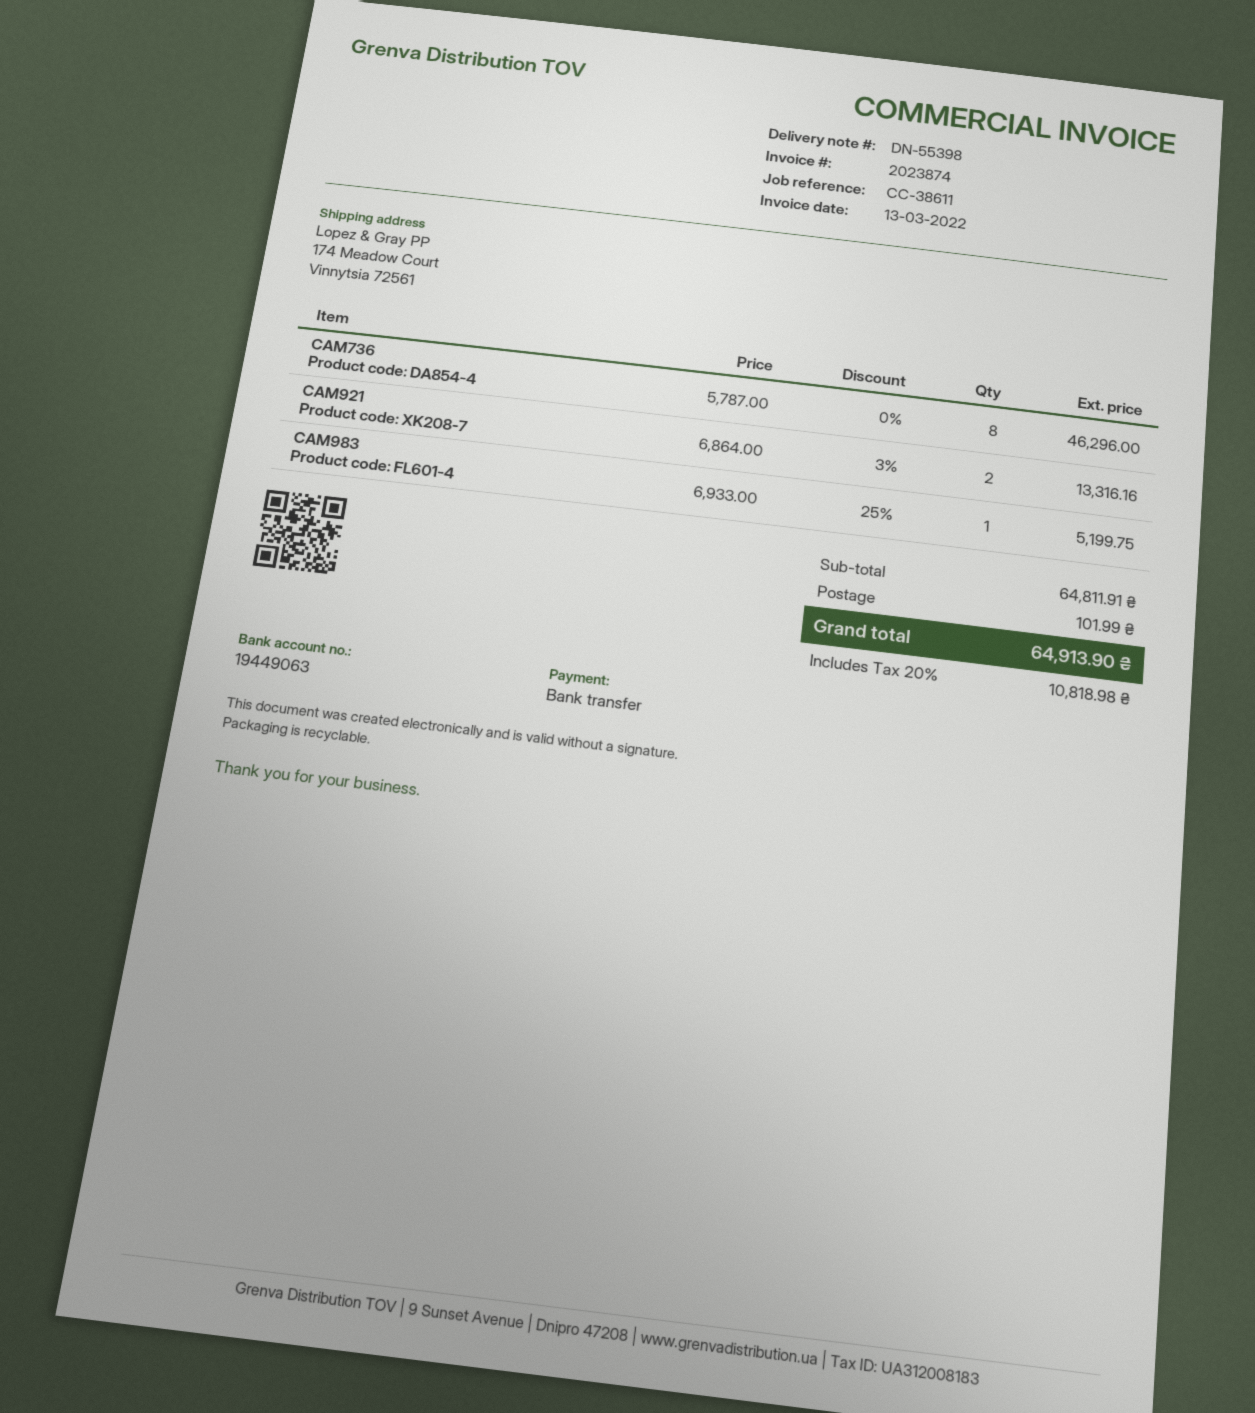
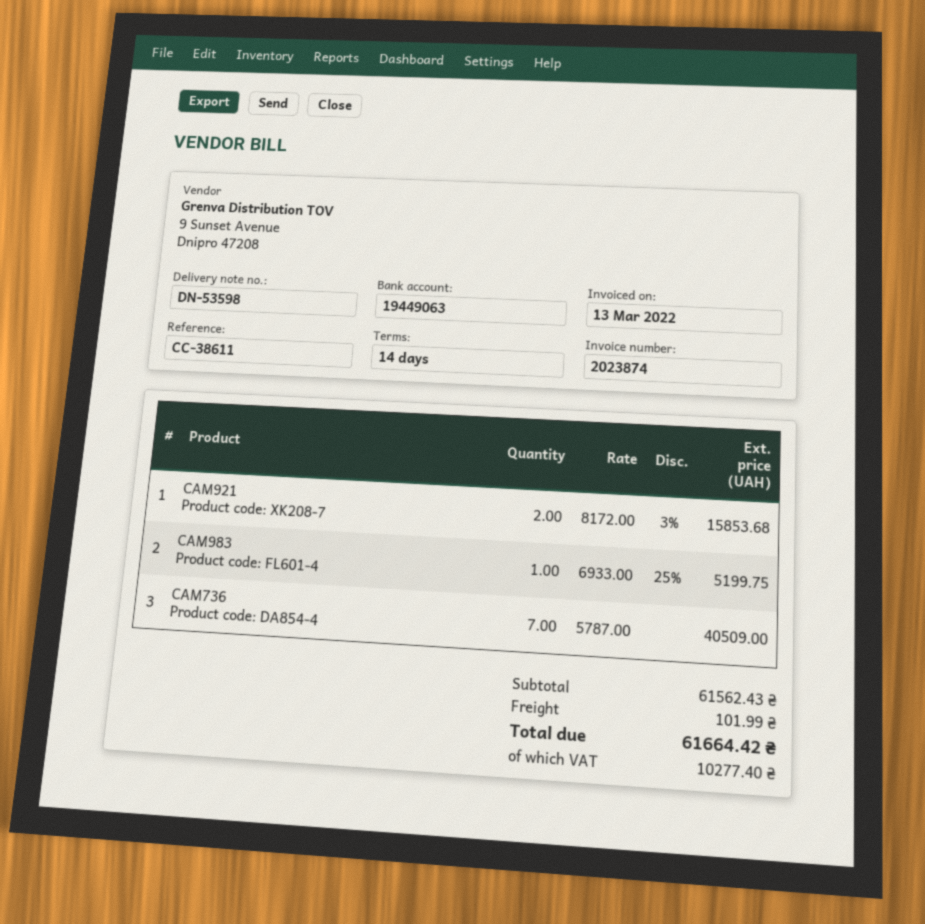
delivery note number: DN-55398 -> DN-53598
CAM736: 8 x 5787.00 = 46296.00 -> 7 x 5787.00 = 40509.00
CAM921: 2 x 6864.00 - 3% = 13316.16 -> 2 x 8172.00 - 3% = 15853.68
subtotal: 64811.91 -> 61562.43
tax: 10818.98 -> 10277.40
total: 64913.90 -> 61664.42

